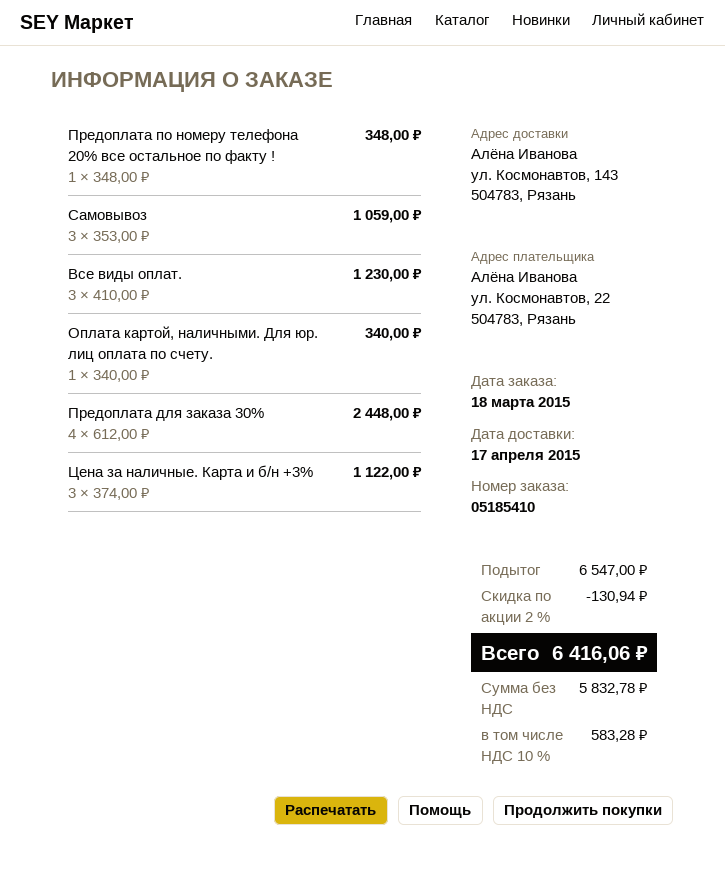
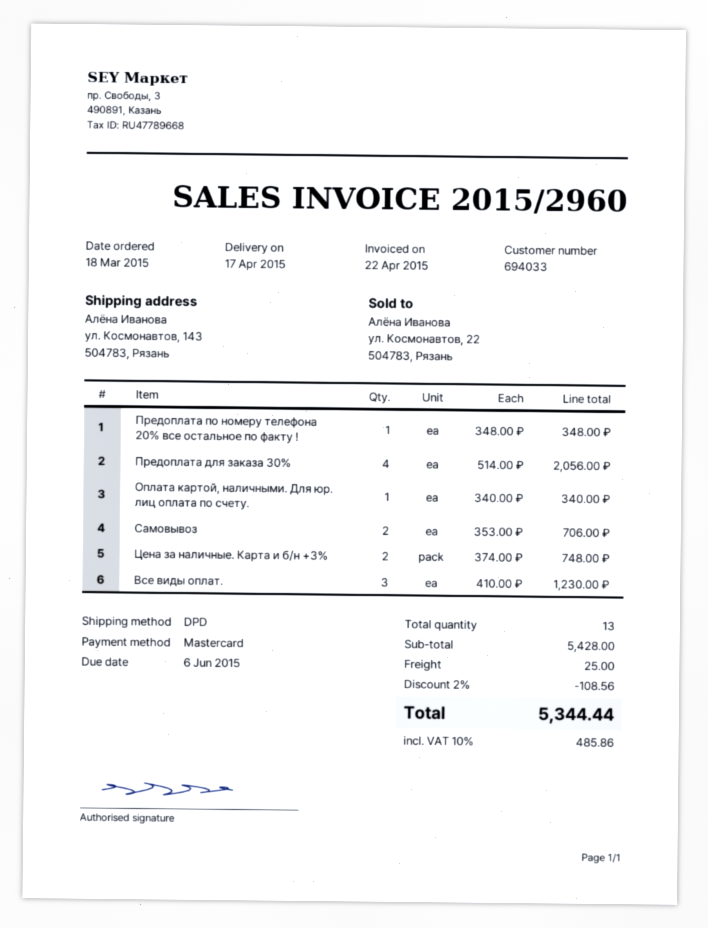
Самовывоз: 3 x 353.00 = 1059.00 -> 2 x 353.00 = 706.00
Предоплата для заказа 30%: 4 x 612.00 = 2448.00 -> 4 x 514.00 = 2056.00
Цена за наличные. Карта и б/н +3%: 3 x 374.00 = 1122.00 -> 2 x 374.00 = 748.00
subtotal: 6547.00 -> 5428.00
discount: 2% = 130.94 -> 2% = 108.56
shipping: none -> 25.00
tax: 10% = 583.28 -> 10% = 485.86
total: 6416.06 -> 5344.44

